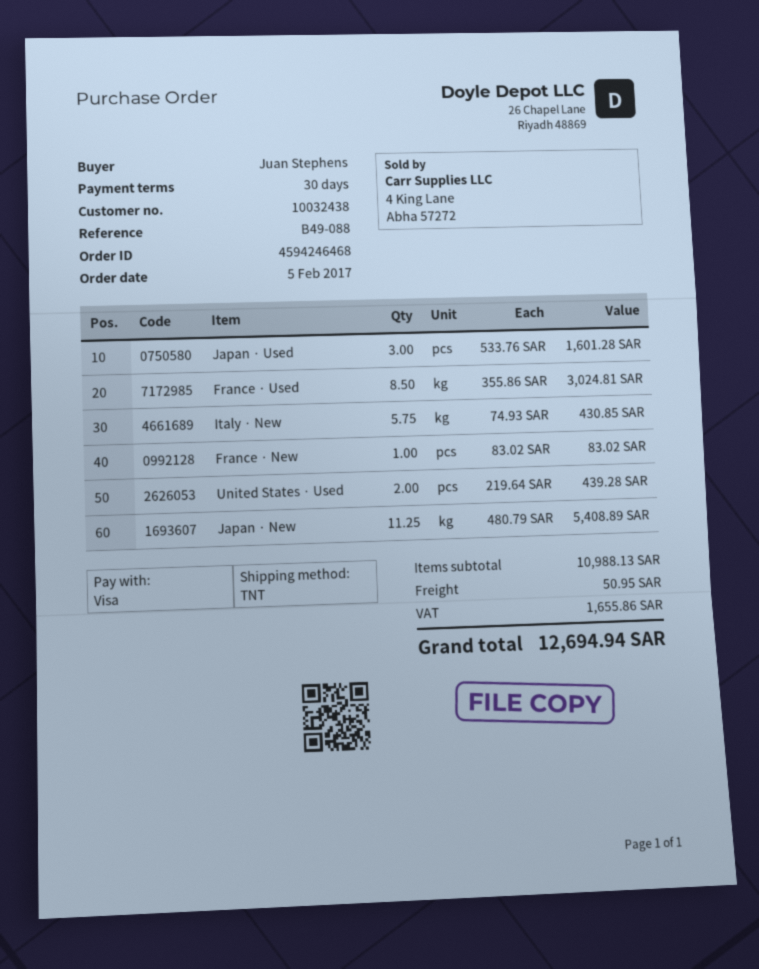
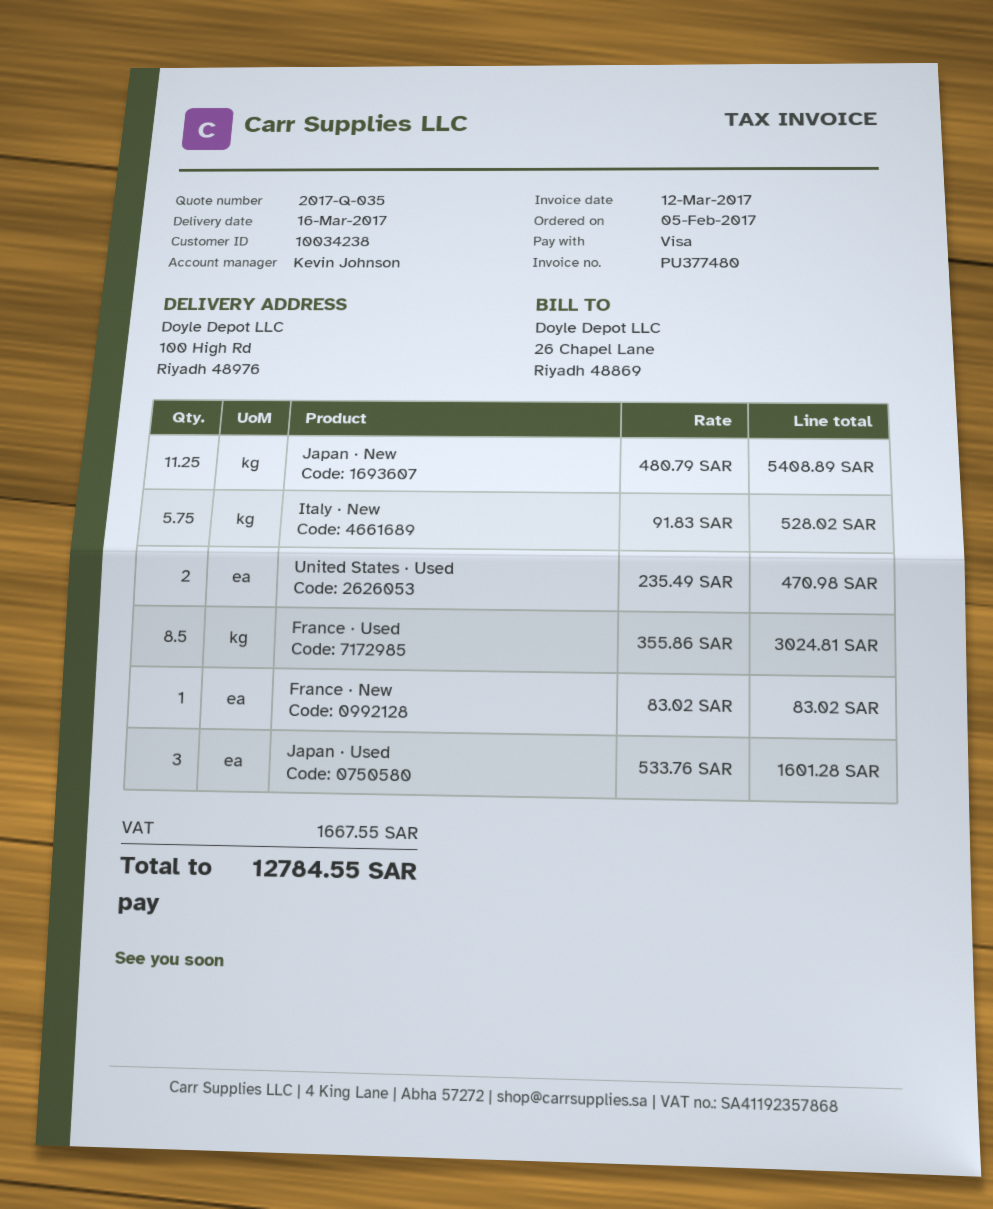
customer number: 10032438 -> 10034238
Italy · New: 5.75 x 74.93 = 430.85 -> 5.75 x 91.83 = 528.02
United States · Used: 2 x 219.64 = 439.28 -> 2 x 235.49 = 470.98
shipping: 50.95 -> none
tax: 1655.86 -> 1667.55
total: 12694.94 -> 12784.55

